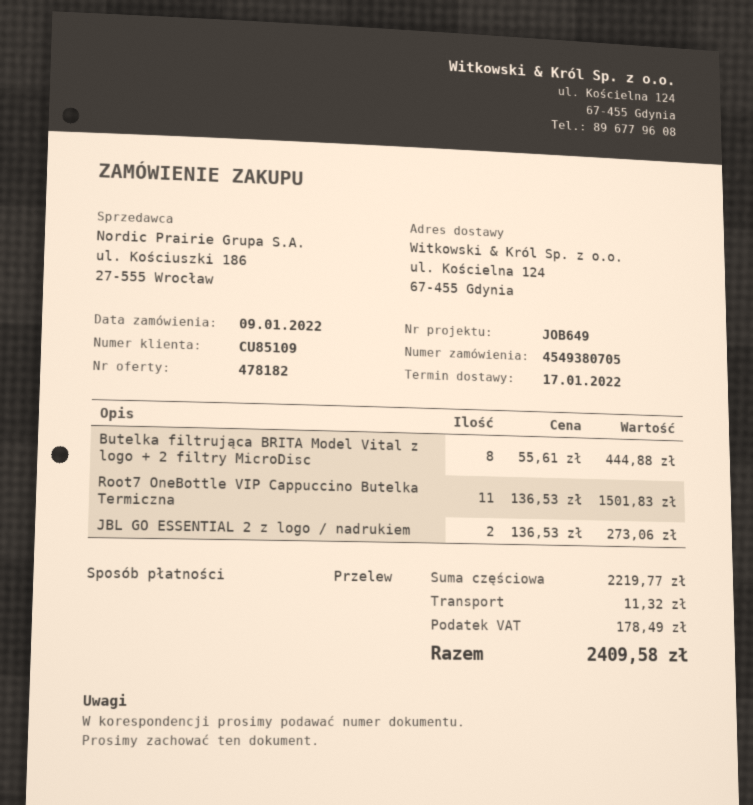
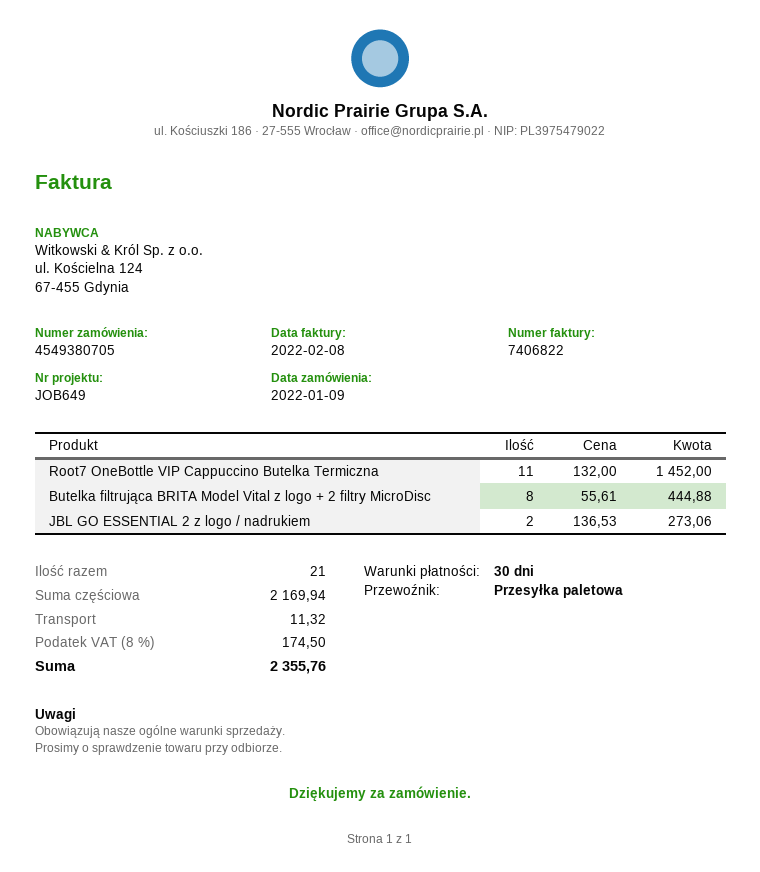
Root7 OneBottle VIP Cappuccino Butelka Termiczna: 11 x 136.53 = 1501.83 -> 11 x 132.00 = 1452.00
subtotal: 2219.77 -> 2169.94
tax: 178.49 -> 174.50
total: 2409.58 -> 2355.76

